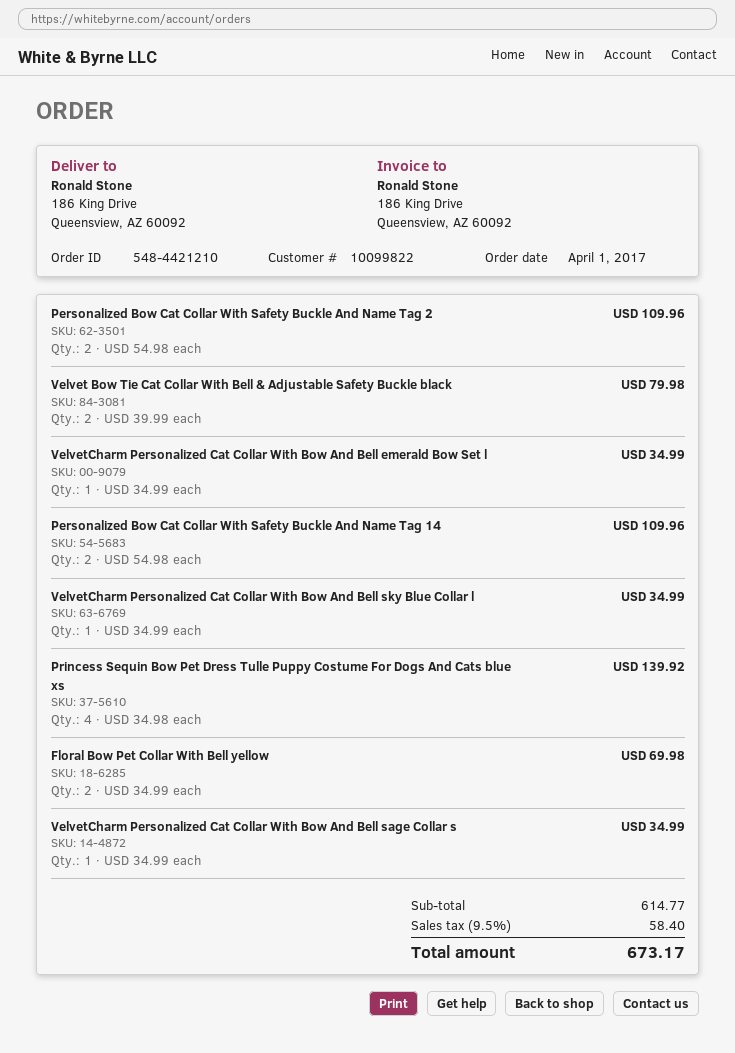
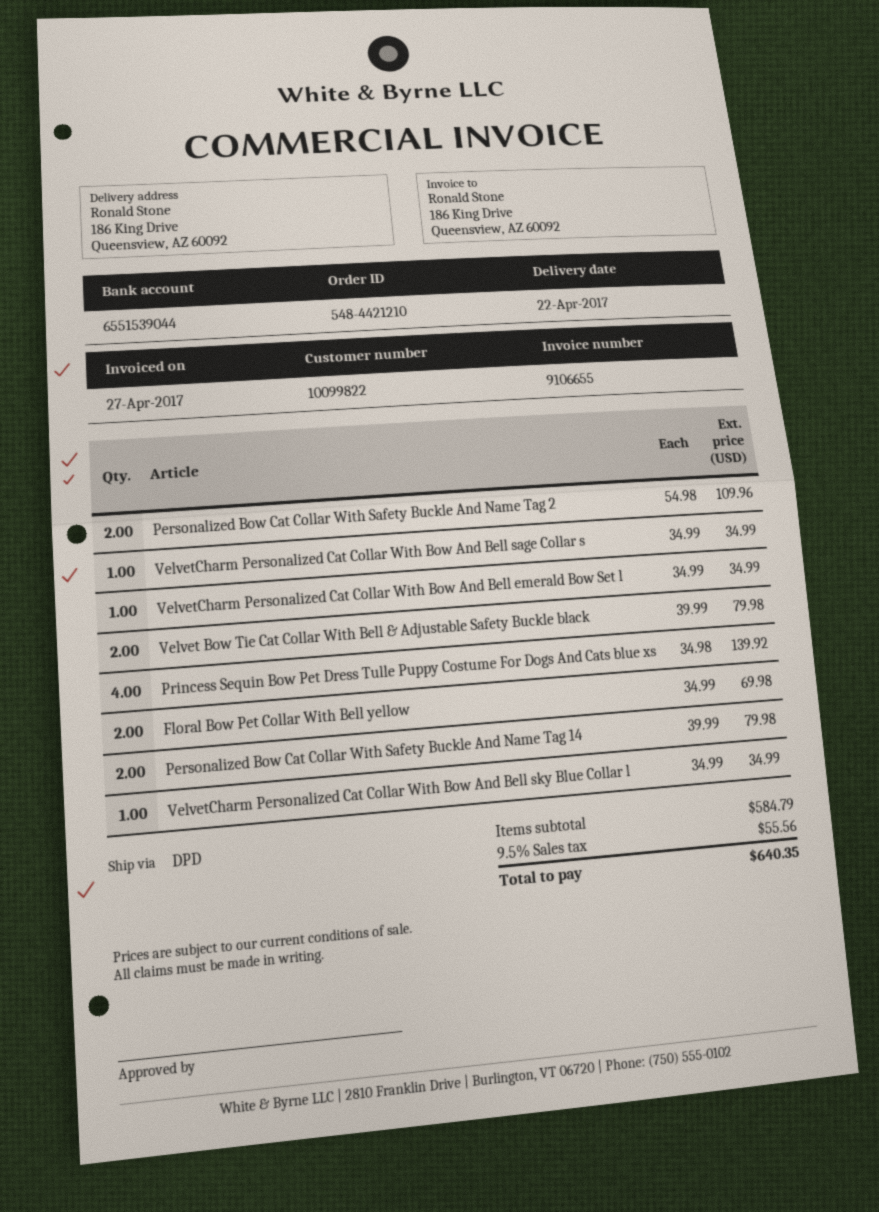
Personalized Bow Cat Collar With Safety Buckle And Name Tag 14: 2 x 54.98 = 109.96 -> 2 x 39.99 = 79.98
subtotal: 614.77 -> 584.79
tax: 9.5% = 58.40 -> 9.5% = 55.56
total: 673.17 -> 640.35

